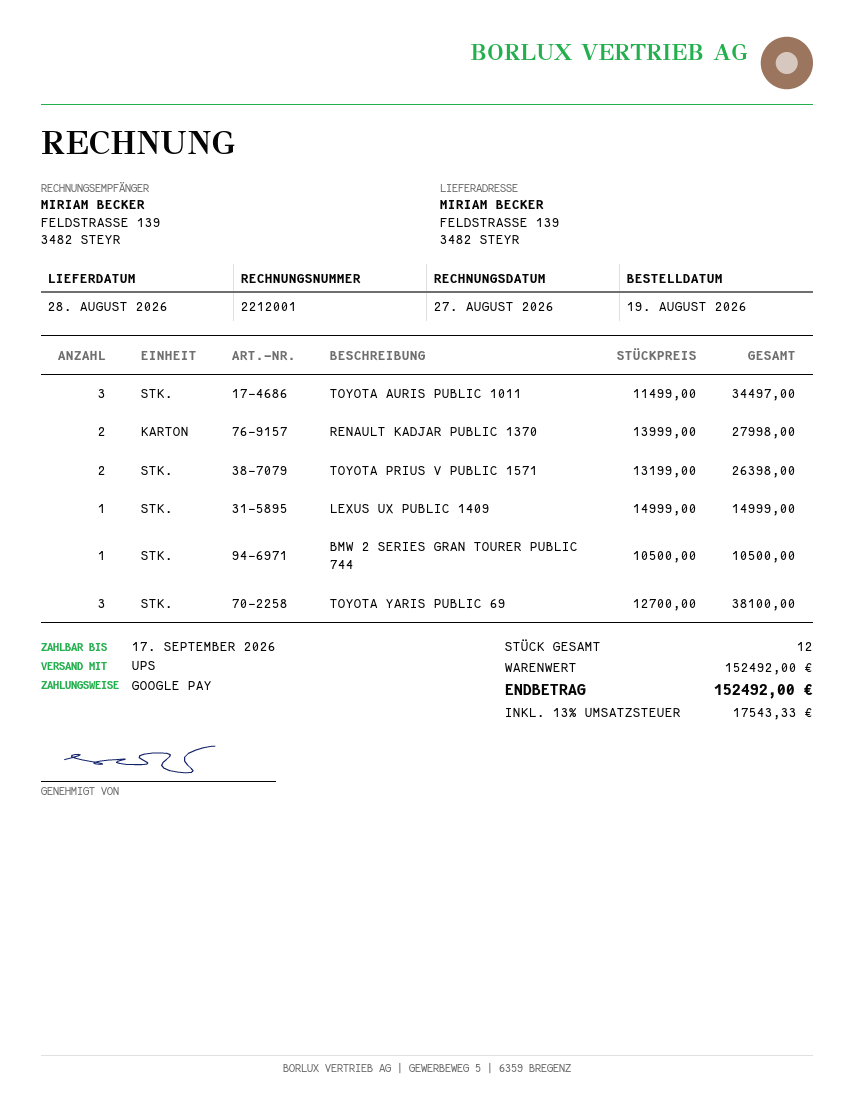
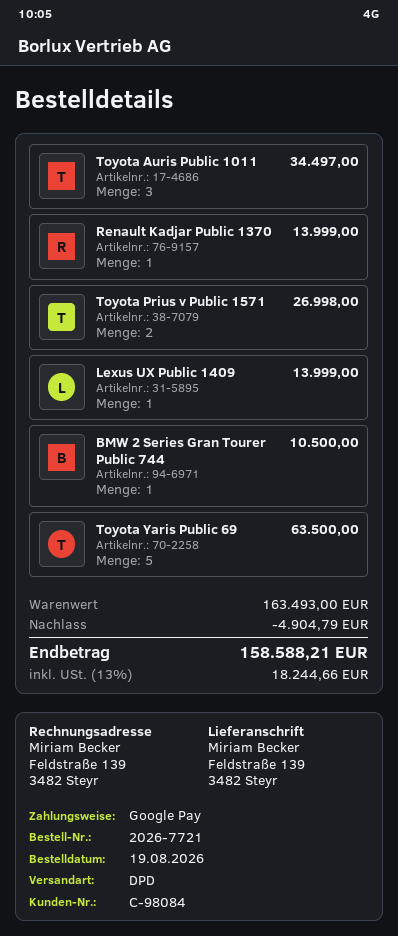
shipping method: UPS -> DPD
RENAULT KADJAR PUBLIC 1370: 2 for 27998.00 -> 1 for 13999.00
TOYOTA PRIUS V PUBLIC 1571: 2 for 26398.00 -> 2 for 26998.00
LEXUS UX PUBLIC 1409: 1 for 14999.00 -> 1 for 13999.00
TOYOTA YARIS PUBLIC 69: 3 for 38100.00 -> 5 for 63500.00
subtotal: 152492.00 -> 163493.00
discount: none -> 4904.79
tax: 13% = 17543.33 -> 13% = 18244.66
total: 152492.00 -> 158588.21

